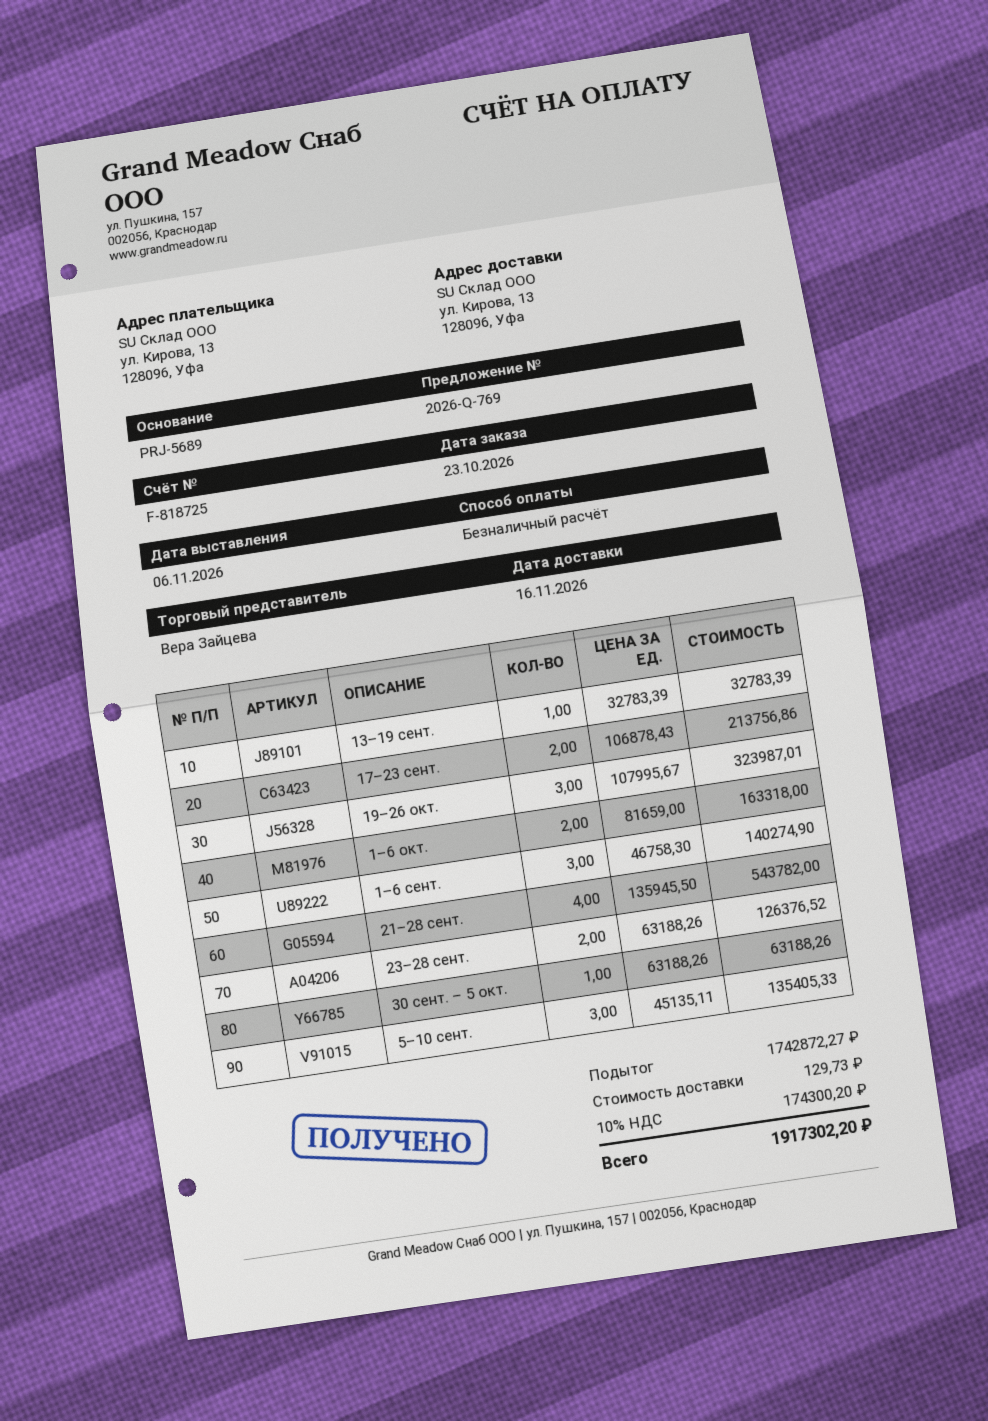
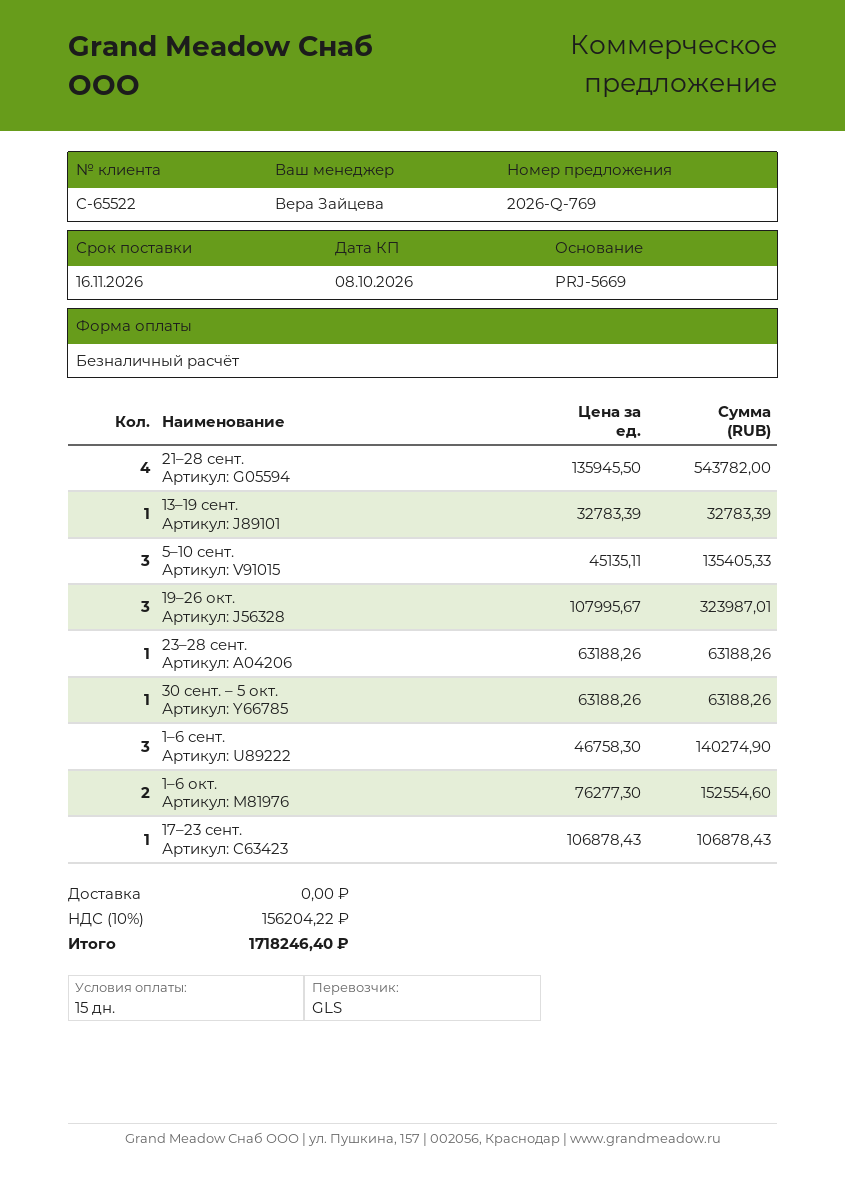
reference: PRJ-5689 -> PRJ-5669
17–23 сент.: 2 x 106878.43 = 213756.86 -> 1 x 106878.43 = 106878.43
1–6 окт.: 2 x 81659.00 = 163318.00 -> 2 x 76277.30 = 152554.60
23–28 сент.: 2 x 63188.26 = 126376.52 -> 1 x 63188.26 = 63188.26
shipping: 129.73 -> 0.00
tax: 10% = 174300.20 -> 10% = 156204.22
total: 1917302.20 -> 1718246.40

